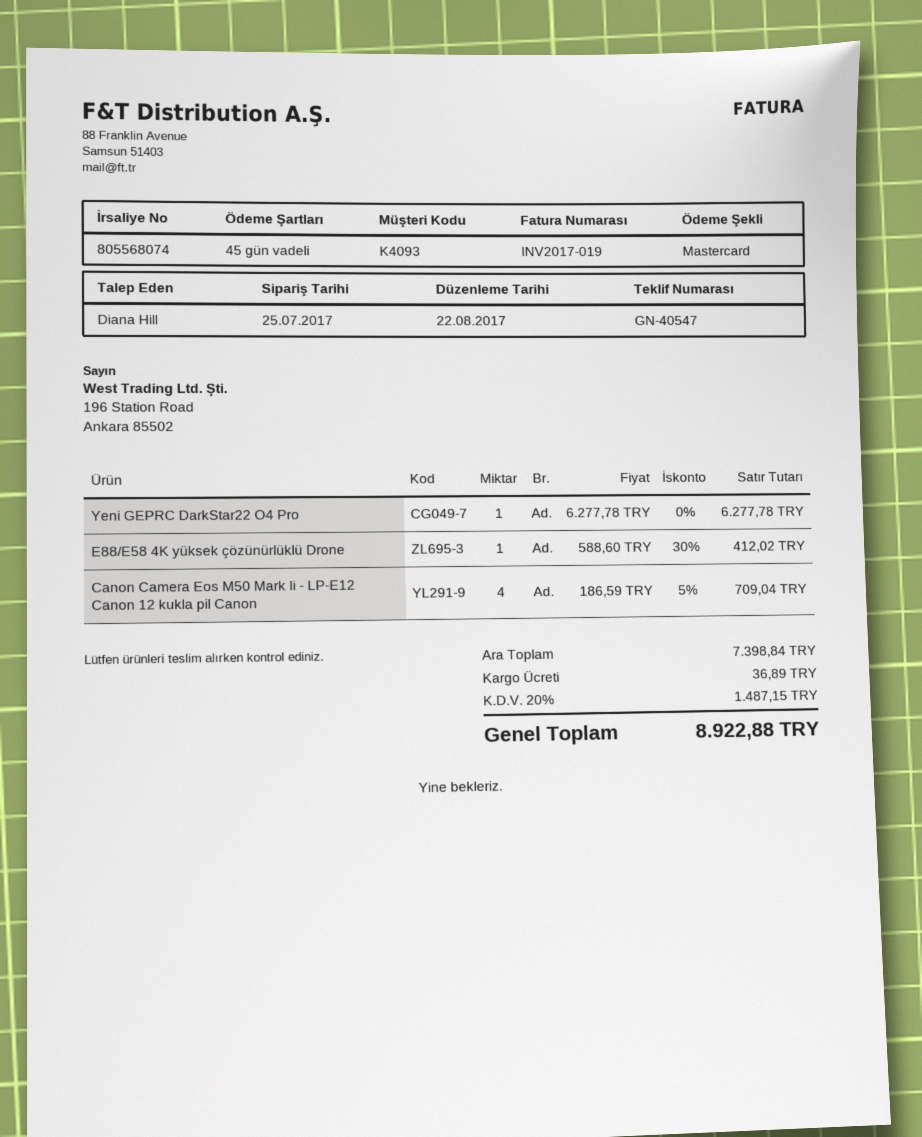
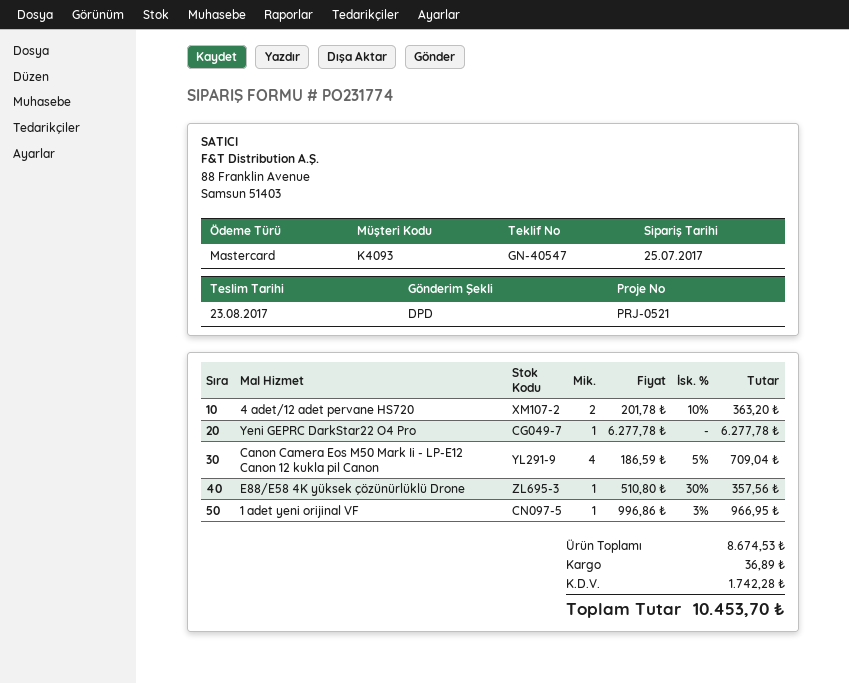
E88/E58 4K yüksek çözünürlüklü Drone: 1 x 588.60 - 30% = 412.02 -> 1 x 510.80 - 30% = 357.56
4 adet/12 adet pervane HS720: none -> 2 x 201.78 - 10% = 363.20
1 adet yeni orijinal VF: none -> 1 x 996.86 - 3% = 966.95
subtotal: 7398.84 -> 8674.53
tax: 1487.15 -> 1742.28
total: 8922.88 -> 10453.70

